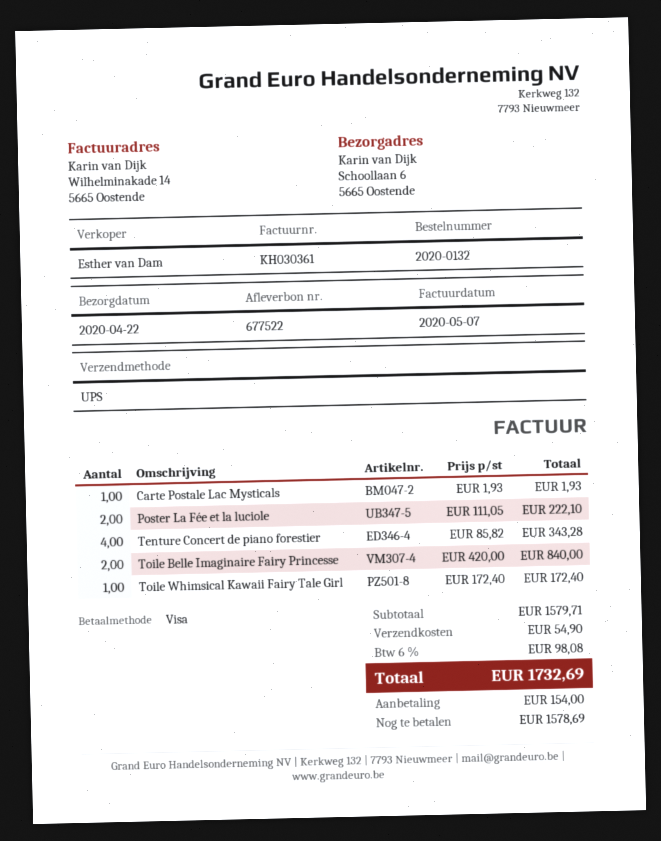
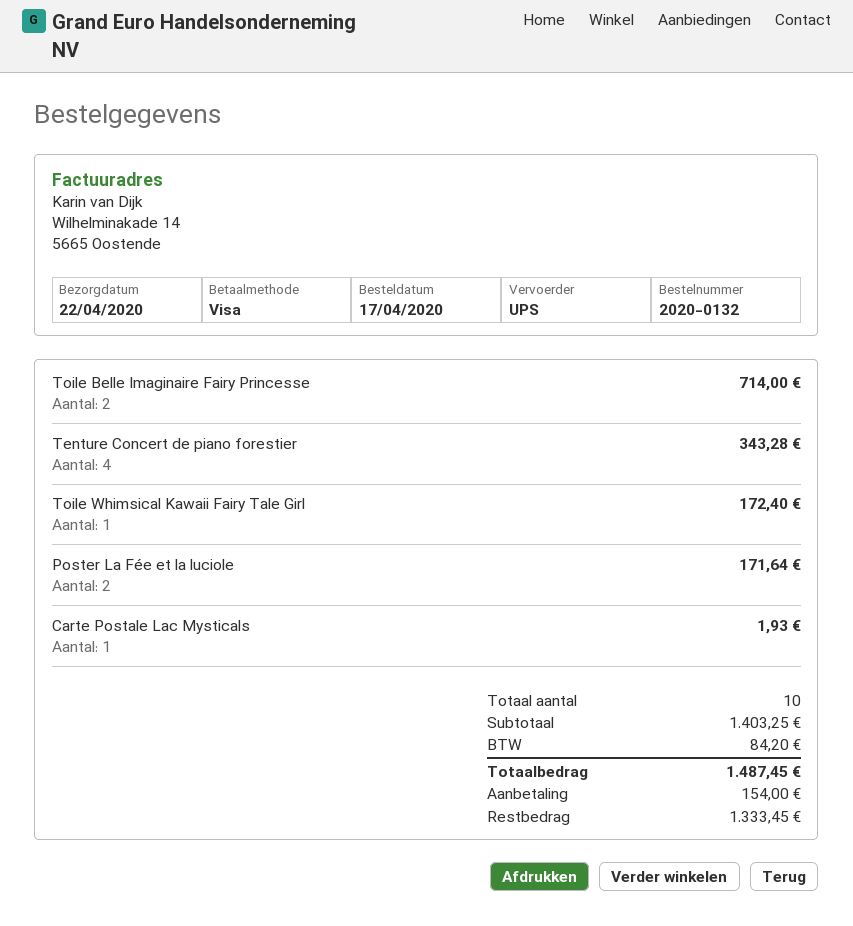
Poster La Fée et la luciole: 2 for 222.10 -> 2 for 171.64
Toile Belle Imaginaire Fairy Princesse: 2 for 840.00 -> 2 for 714.00
subtotal: 1579.71 -> 1403.25
shipping: 54.90 -> none
tax: 98.08 -> 84.20
total: 1732.69 -> 1487.45
balance: 1578.69 -> 1333.45

